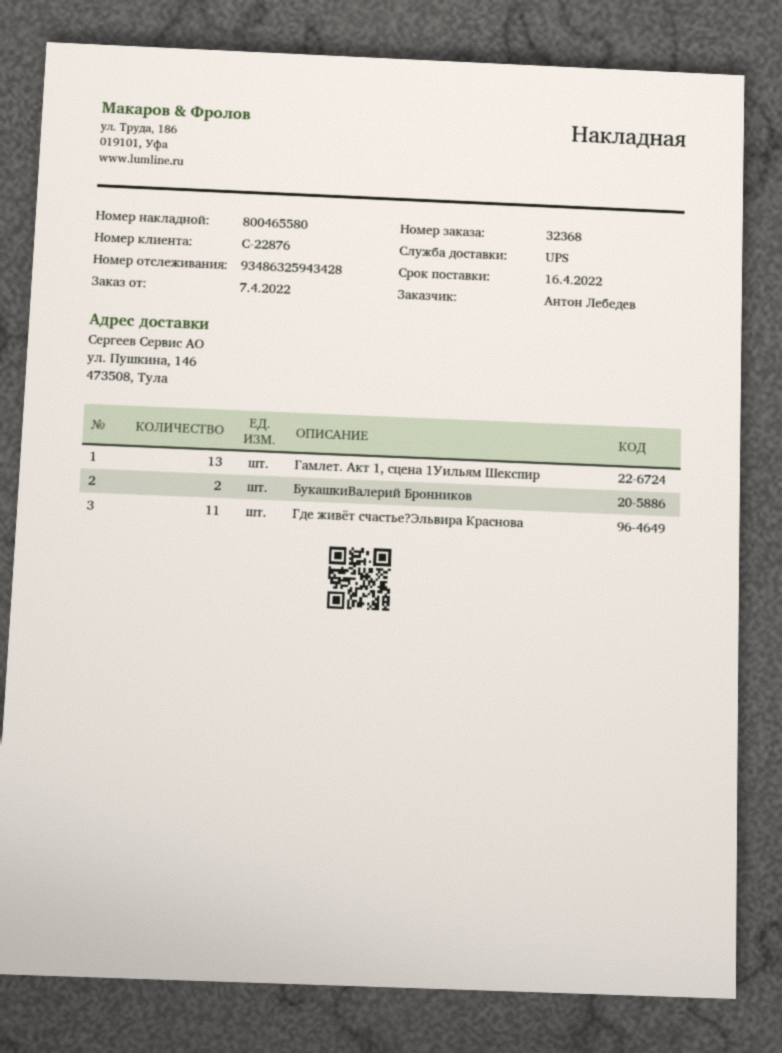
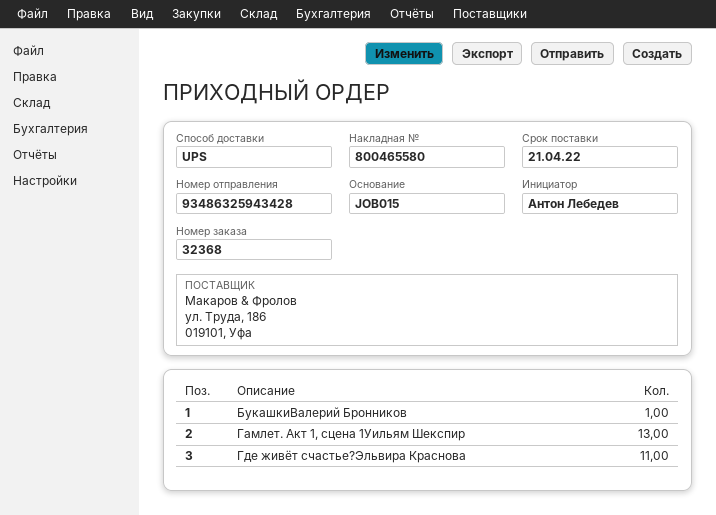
delivery date: 2022-04-16 -> 2022-04-21
БукашкиВалерий Бронников: 2 -> 1

